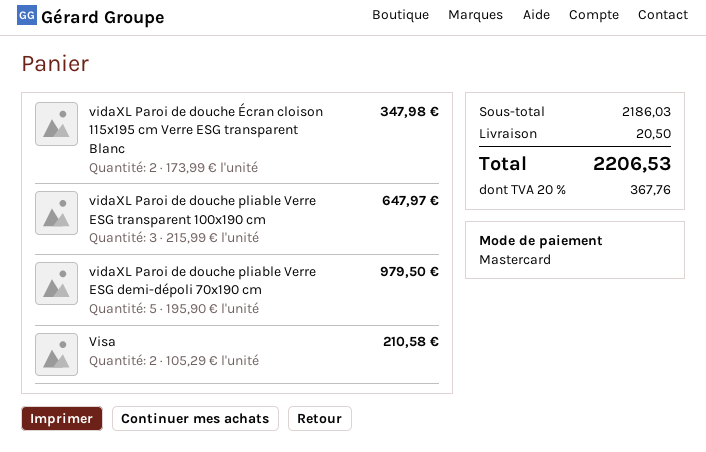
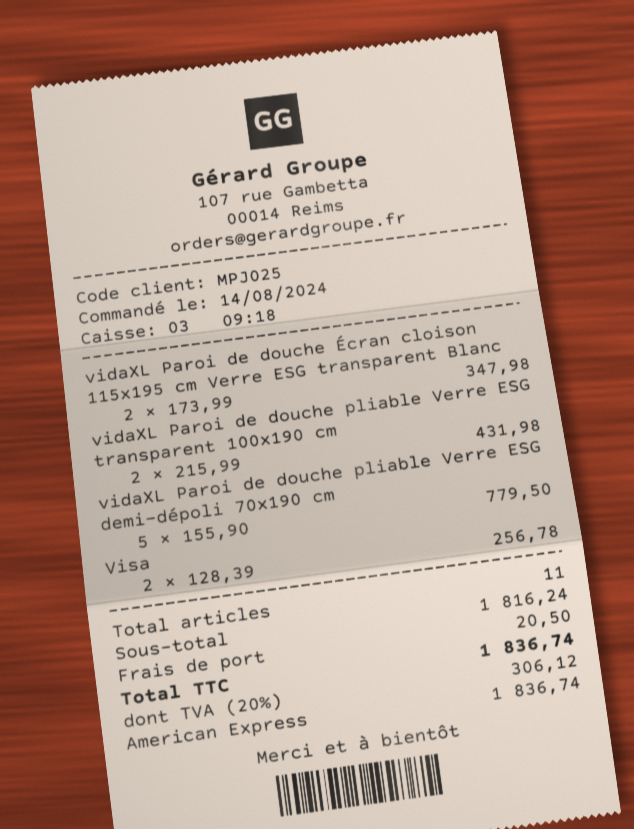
payment method: Mastercard -> American Express
vidaXL Paroi de douche pliable Verre ESG transparent 100x190 cm: 3 x 215.99 = 647.97 -> 2 x 215.99 = 431.98
vidaXL Paroi de douche pliable Verre ESG demi-dépoli 70x190 cm: 5 x 195.90 = 979.50 -> 5 x 155.90 = 779.50
Visa: 2 x 105.29 = 210.58 -> 2 x 128.39 = 256.78
subtotal: 2186.03 -> 1816.24
tax: 20% = 367.76 -> 20% = 306.12
total: 2206.53 -> 1836.74

